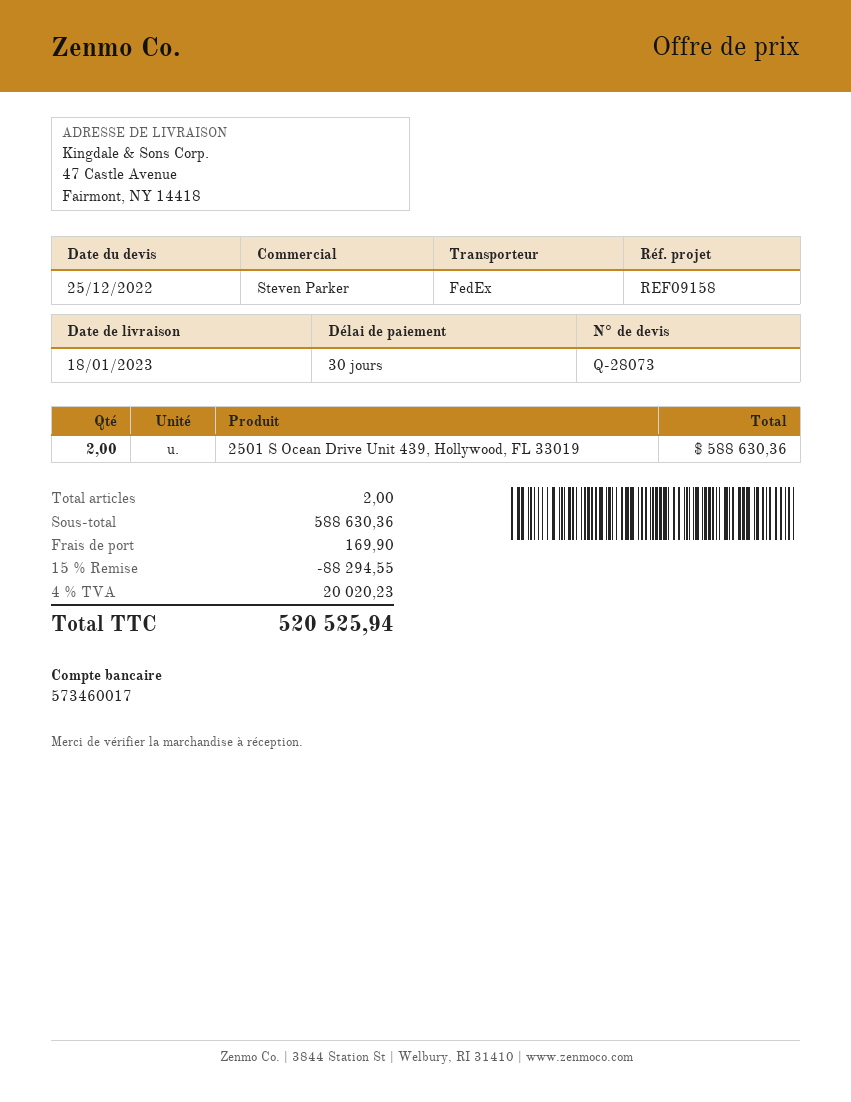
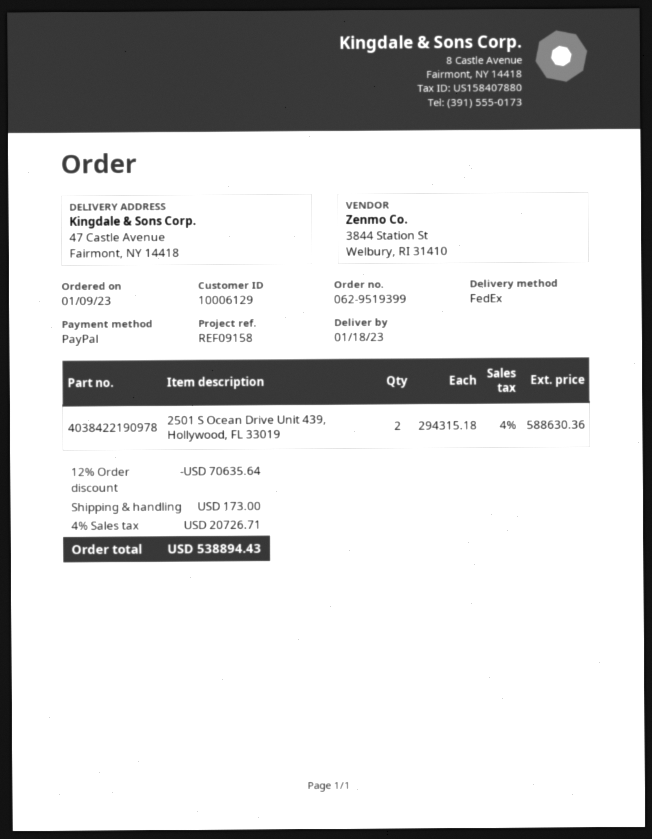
discount: 15% = 88294.55 -> 12% = 70635.64
shipping: 169.90 -> 173.00
tax: 4% = 20020.23 -> 4% = 20726.71
total: 520525.94 -> 538894.43

